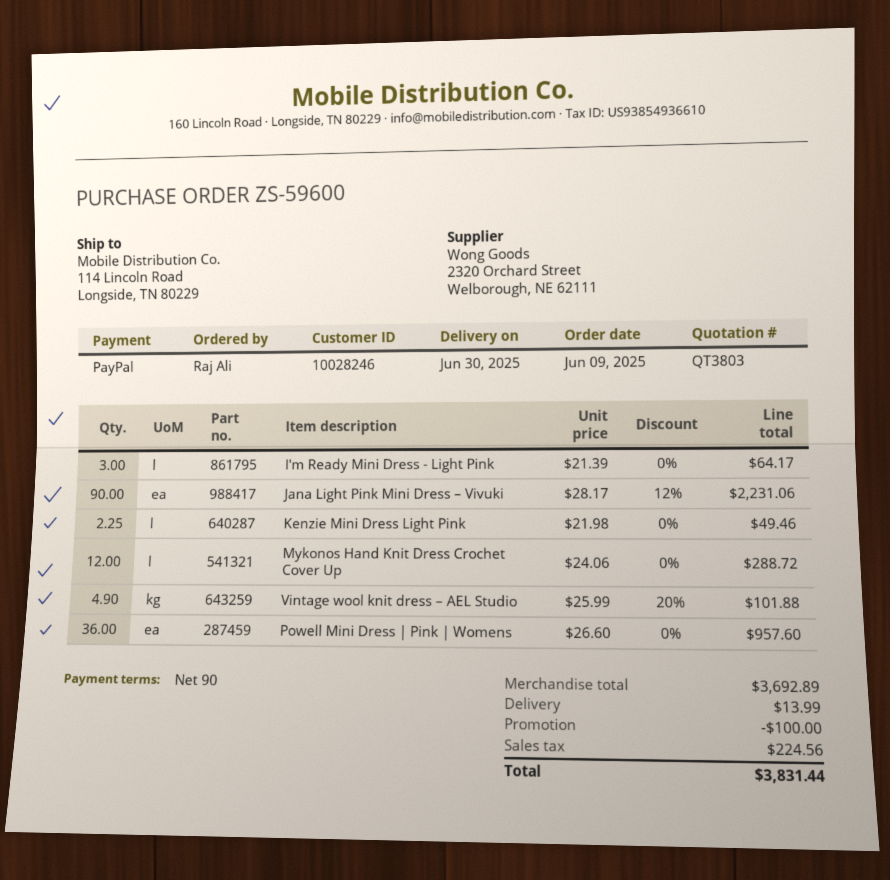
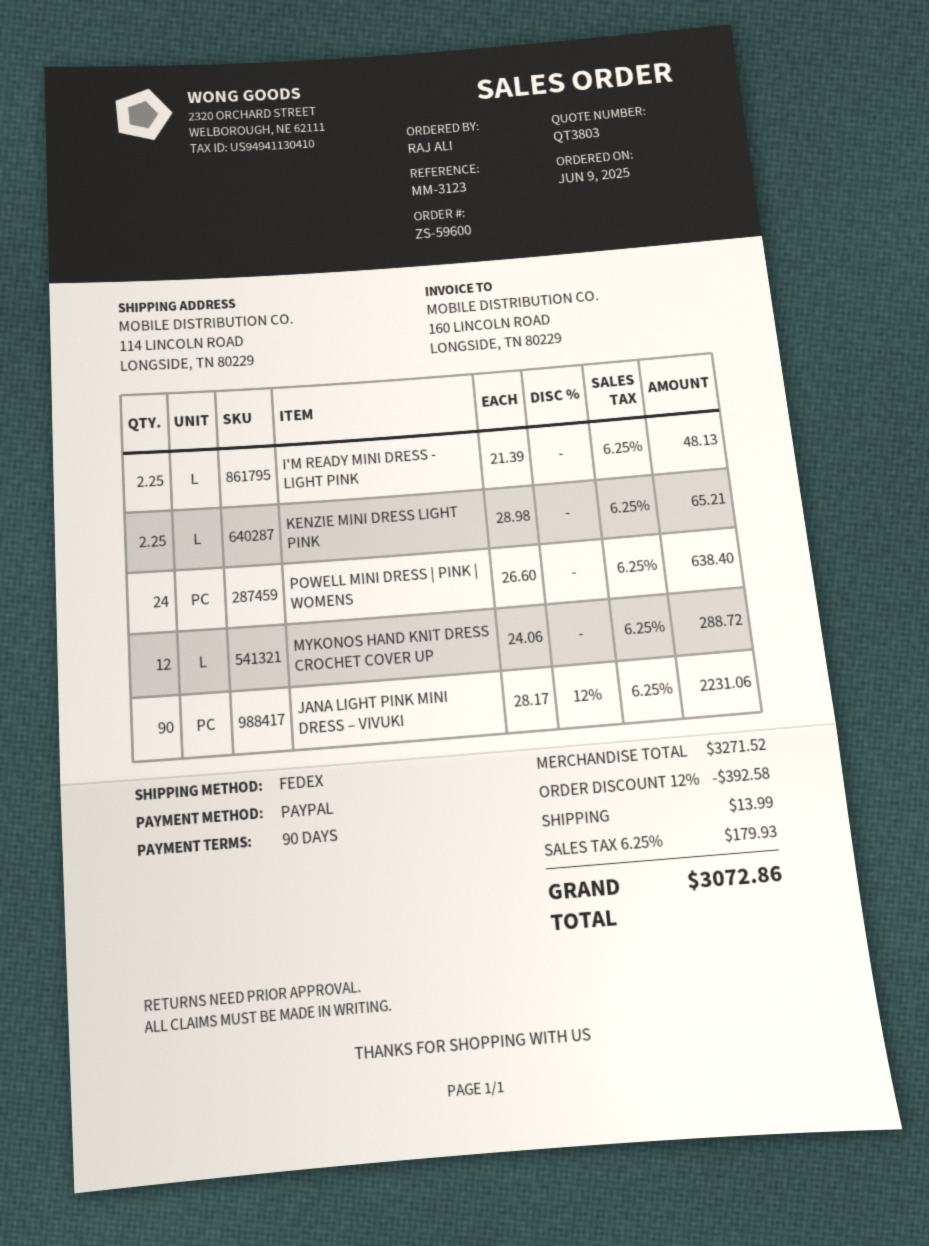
I'm Ready Mini Dress - Light Pink: 3 x 21.39 = 64.17 -> 2.25 x 21.39 = 48.13
Kenzie Mini Dress Light Pink: 2.25 x 21.98 = 49.46 -> 2.25 x 28.98 = 65.21
Vintage wool knit dress – AEL Studio: 4.9 x 25.99 - 20% = 101.88 -> none
Powell Mini Dress | Pink | Womens: 36 x 26.60 = 957.60 -> 24 x 26.60 = 638.40
subtotal: 3692.89 -> 3271.52
discount: 100.00 -> 392.58
tax: 224.56 -> 179.93
total: 3831.44 -> 3072.86

